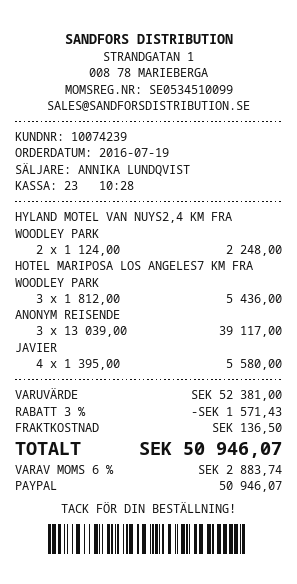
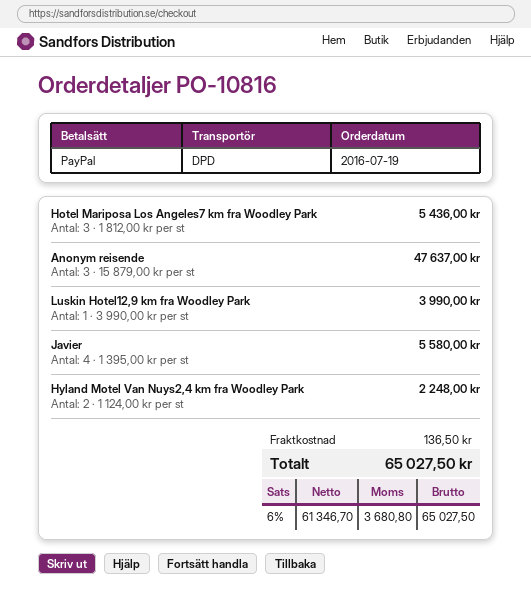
ANONYM REISENDE: 3 x 13039.00 = 39117.00 -> 3 x 15879.00 = 47637.00
Luskin Hotel12,9 km fra Woodley Park: none -> 1 x 3990.00 = 3990.00
discount: 3% = 1571.43 -> none
tax: 6% = 2883.74 -> 6% = 3680.80
total: 50946.07 -> 65027.50

